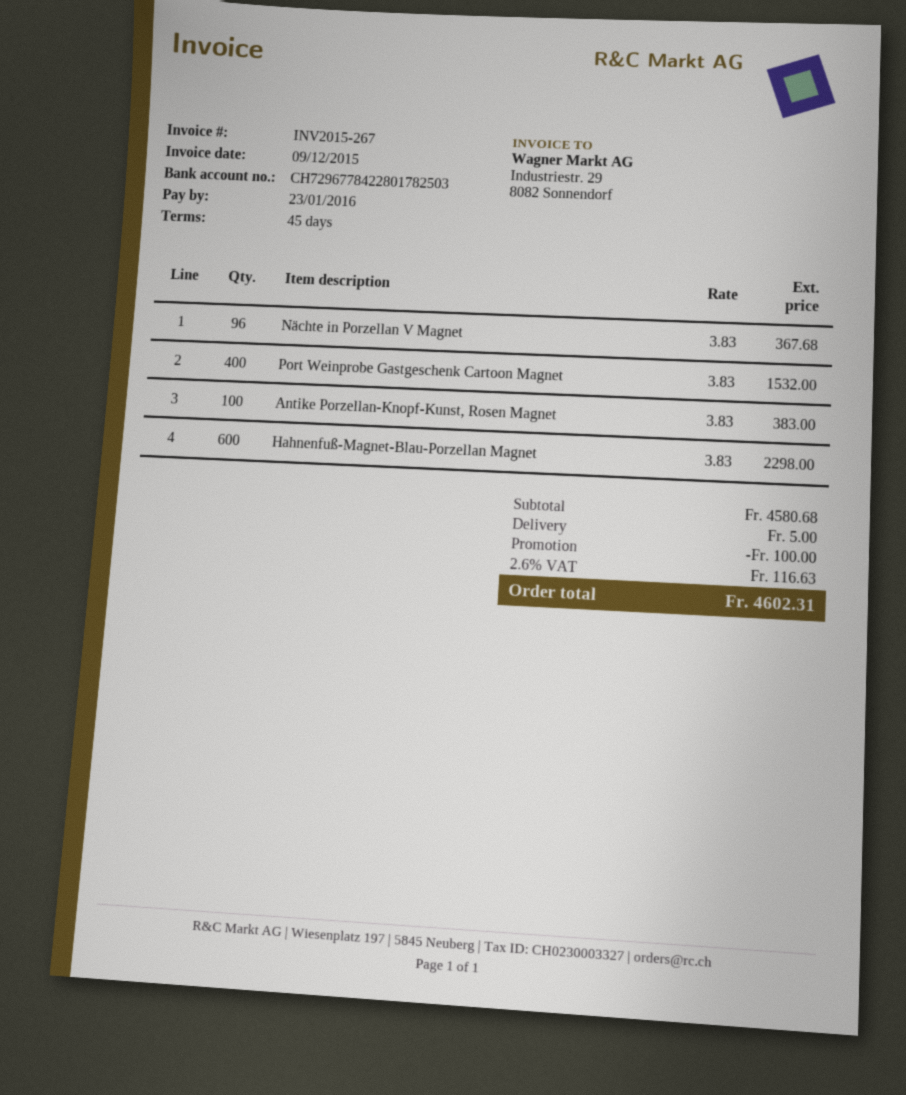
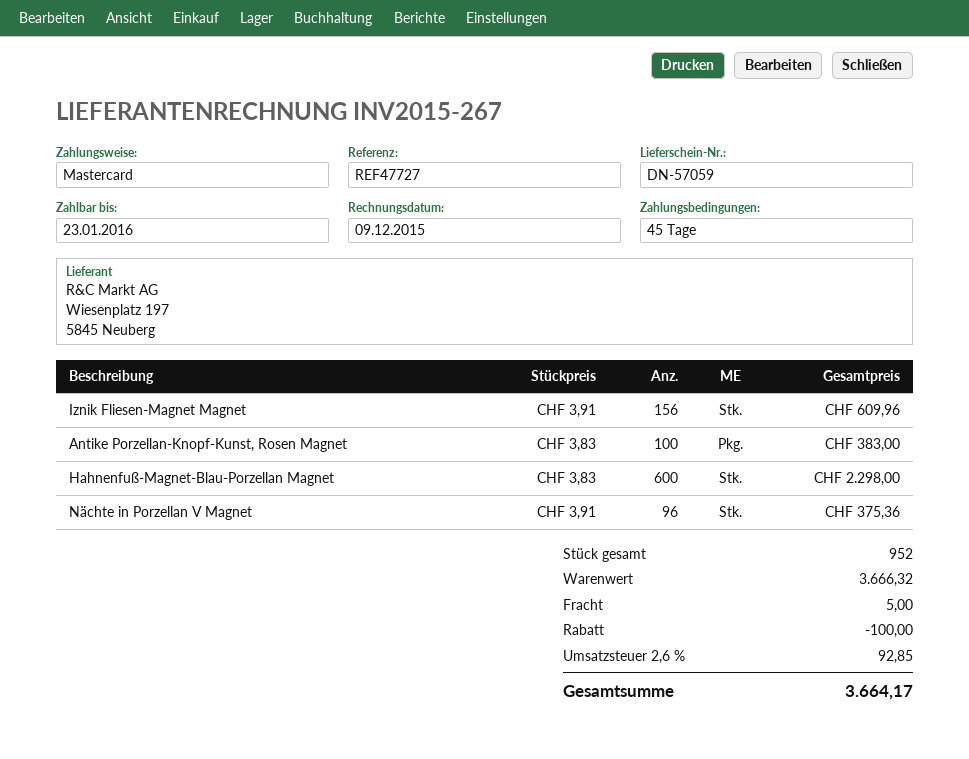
Nächte in Porzellan V Magnet: 96 x 3.83 = 367.68 -> 96 x 3.91 = 375.36
Port Weinprobe Gastgeschenk Cartoon Magnet: 400 x 3.83 = 1532.00 -> none
Iznik Fliesen-Magnet Magnet: none -> 156 x 3.91 = 609.96
subtotal: 4580.68 -> 3666.32
tax: 2.6% = 116.63 -> 2.6% = 92.85
total: 4602.31 -> 3664.17

